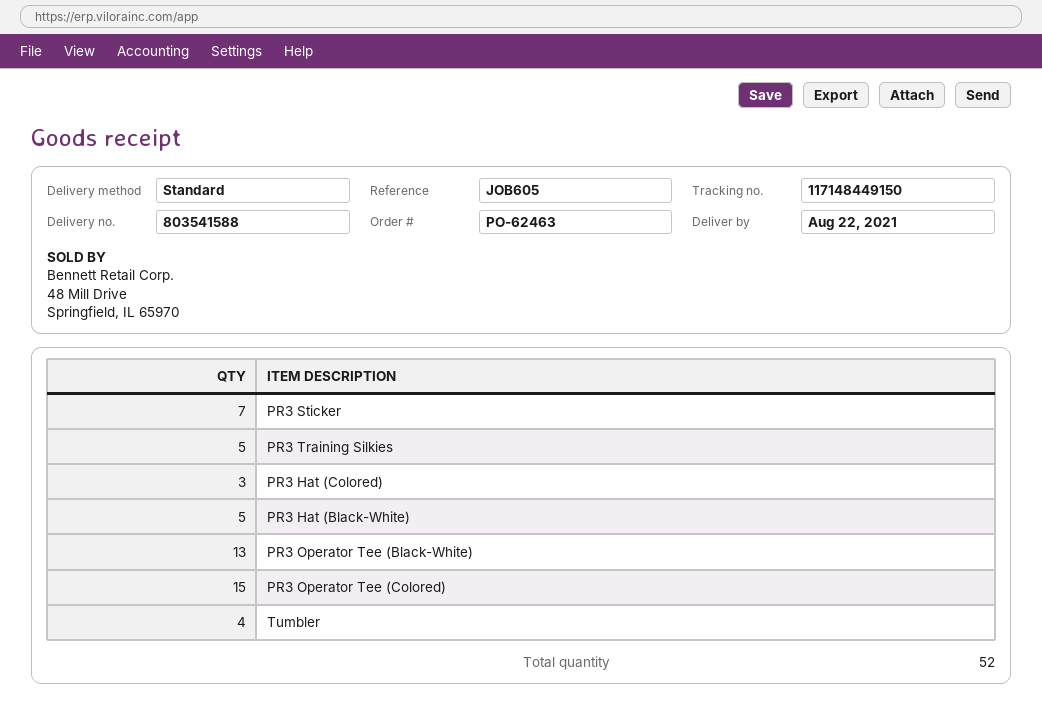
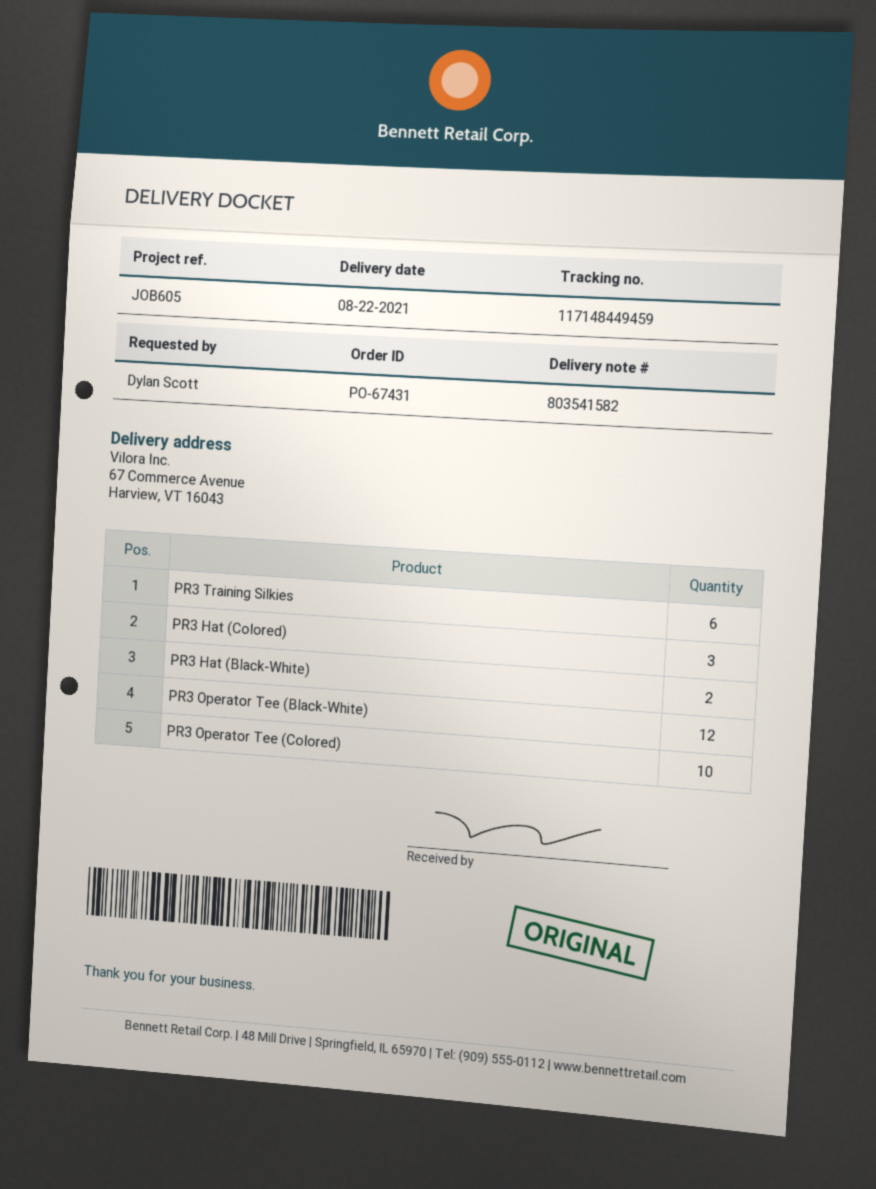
order number: PO-62463 -> PO-67431
delivery note number: 803541588 -> 803541582
tracking number: 117148449150 -> 117148449459
PR3 Sticker: 7 -> none
PR3 Training Silkies: 5 -> 6
PR3 Hat (Black-White): 5 -> 2
PR3 Operator Tee (Black-White): 13 -> 12
PR3 Operator Tee (Colored): 15 -> 10
Tumbler: 4 -> none

